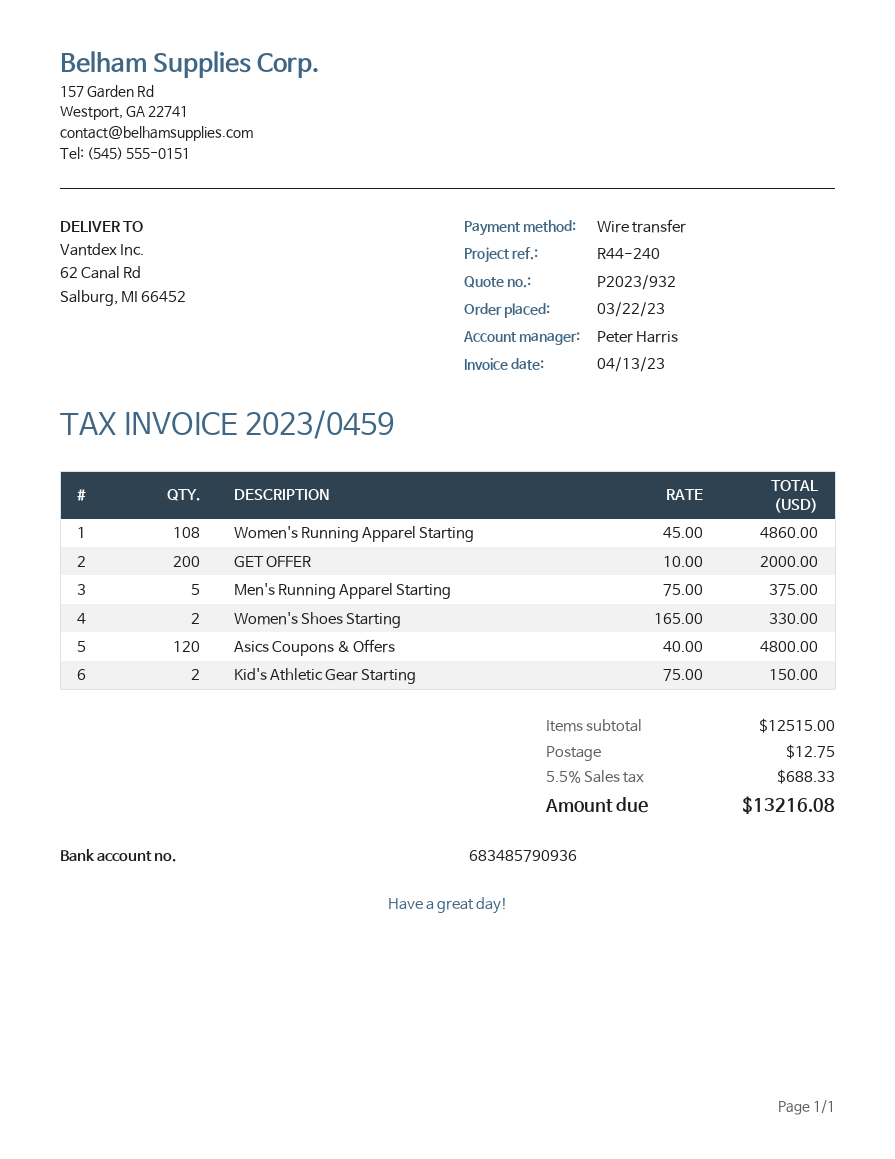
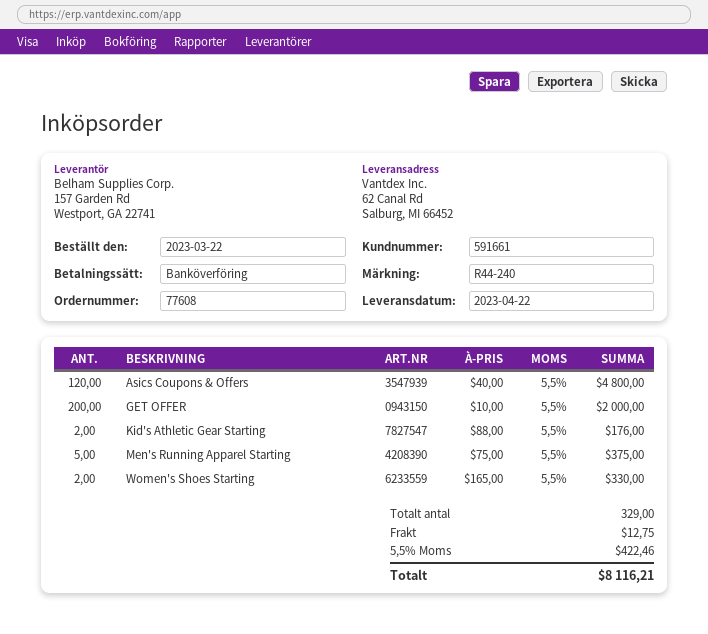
Women's Running Apparel Starting: 108 x 45.00 = 4860.00 -> none
Kid's Athletic Gear Starting: 2 x 75.00 = 150.00 -> 2 x 88.00 = 176.00
tax: 5.5% = 688.33 -> 5.5% = 422.46
total: 13216.08 -> 8116.21

